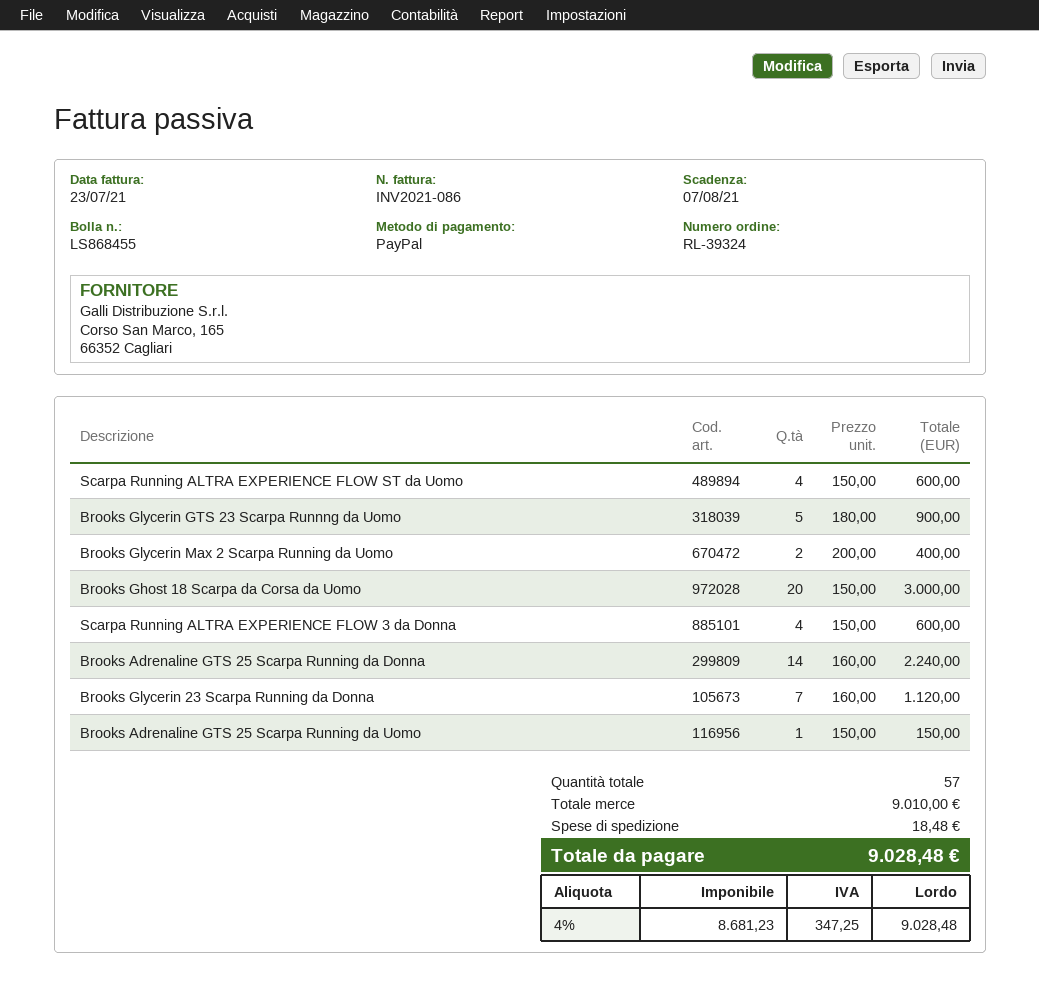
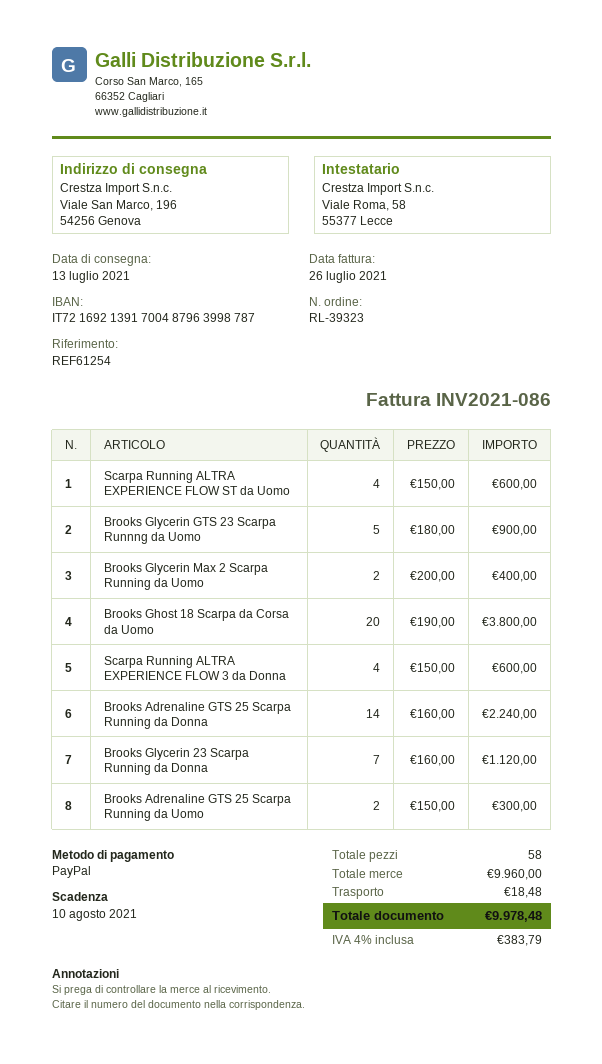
order number: RL-39324 -> RL-39323
invoice date: 2021-07-23 -> 2021-07-26
due date: 2021-08-07 -> 2021-08-10
Brooks Ghost 18 Scarpa da Corsa da Uomo: 20 x 150.00 = 3000.00 -> 20 x 190.00 = 3800.00
Brooks Adrenaline GTS 25 Scarpa Running da Uomo: 1 x 150.00 = 150.00 -> 2 x 150.00 = 300.00
total quantity: 57 -> 58
subtotal: 9010.00 -> 9960.00
tax: 4% = 347.25 -> 4% = 383.79
total: 9028.48 -> 9978.48

